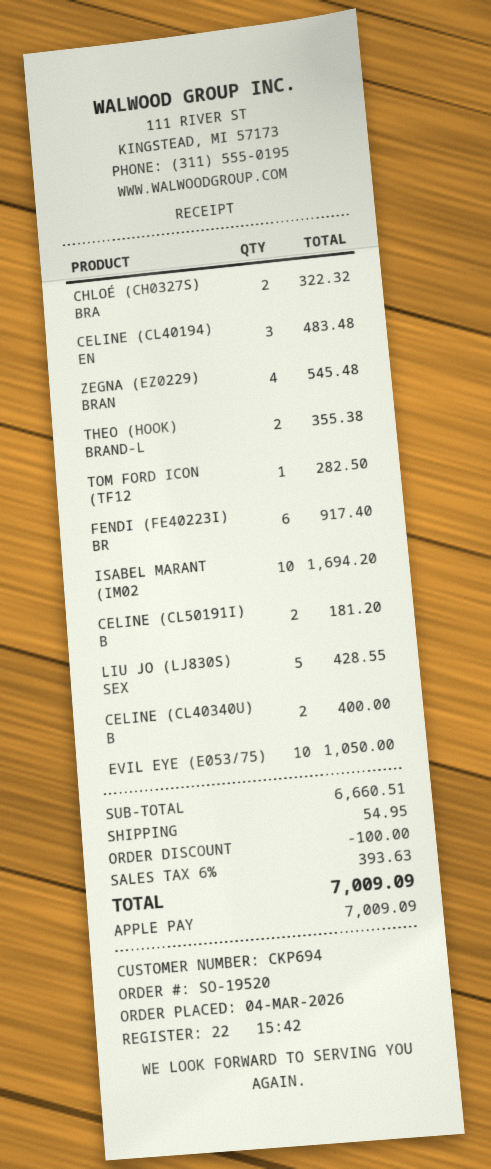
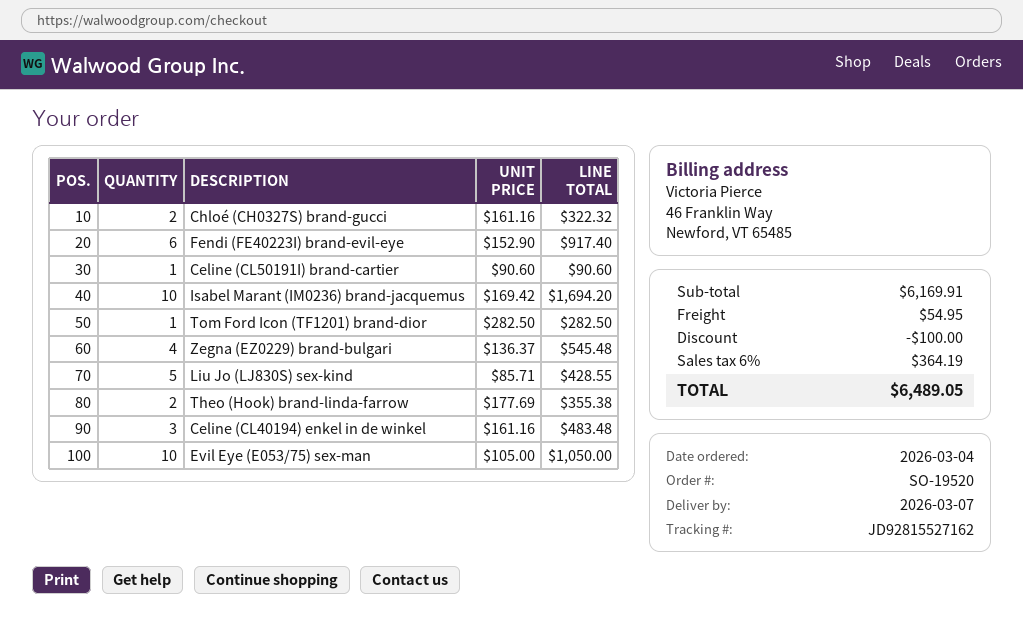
CELINE (CL50191I) B: 2 for 181.20 -> 1 for 90.60
CELINE (CL40340U) B: 2 for 400.00 -> none
subtotal: 6660.51 -> 6169.91
tax: 6% = 393.63 -> 6% = 364.19
total: 7009.09 -> 6489.05

